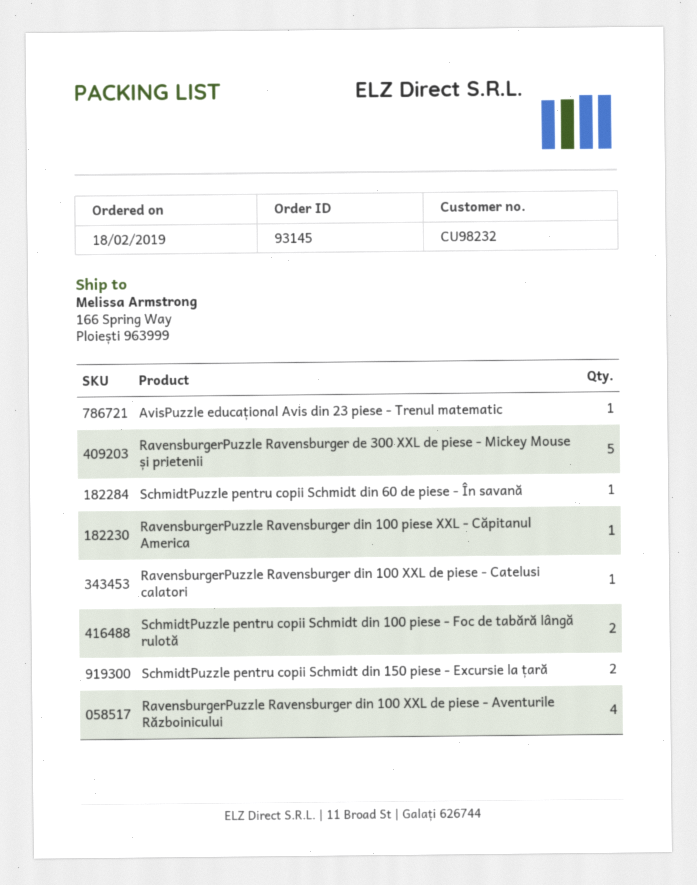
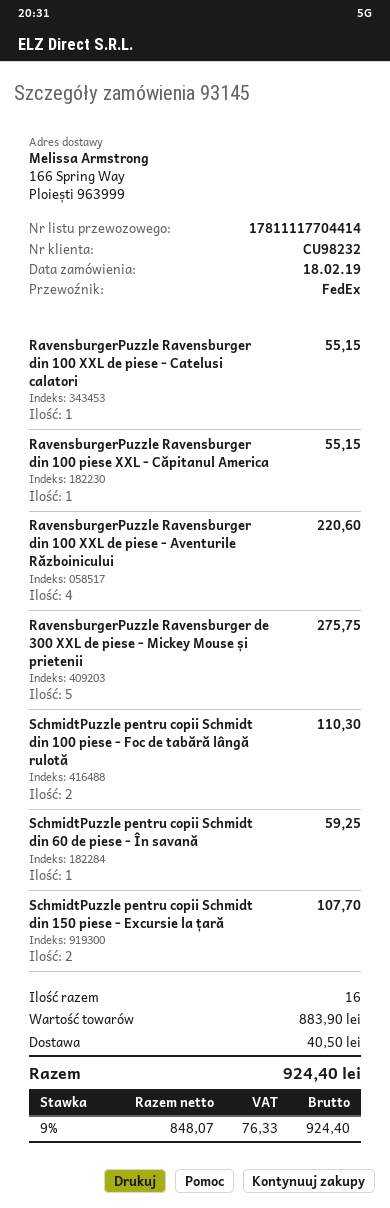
AvisPuzzle educațional Avis din 23 piese - Trenul matematic: 1 -> none

